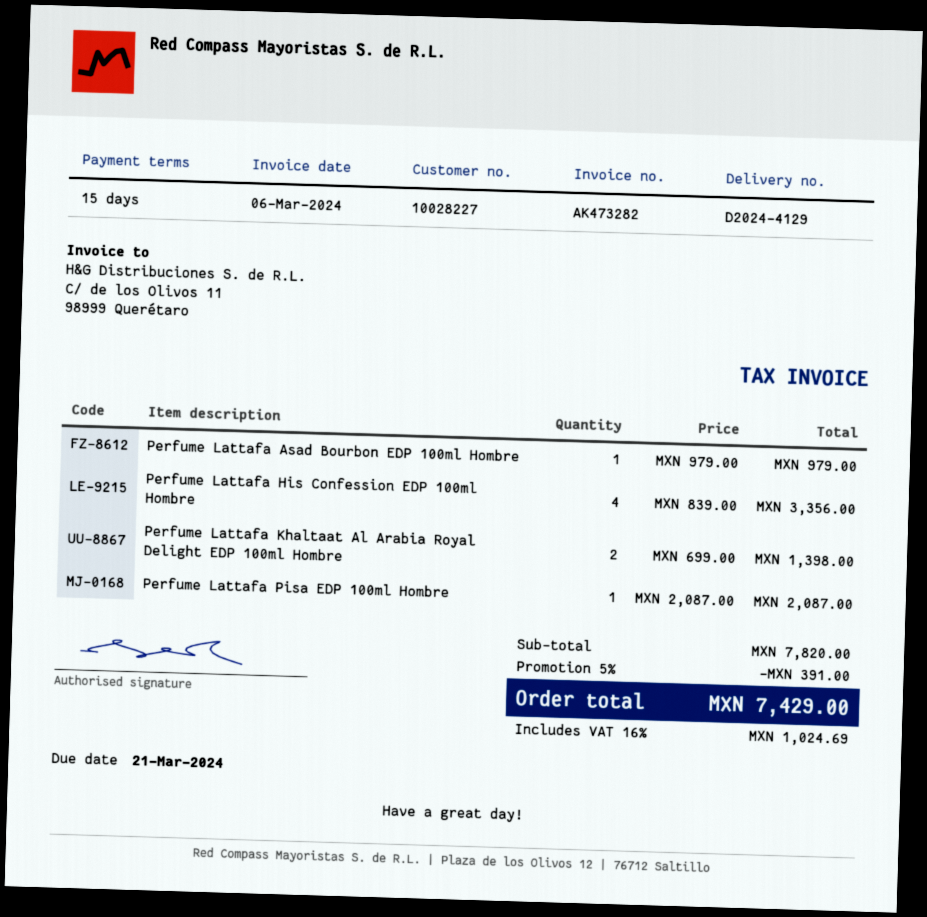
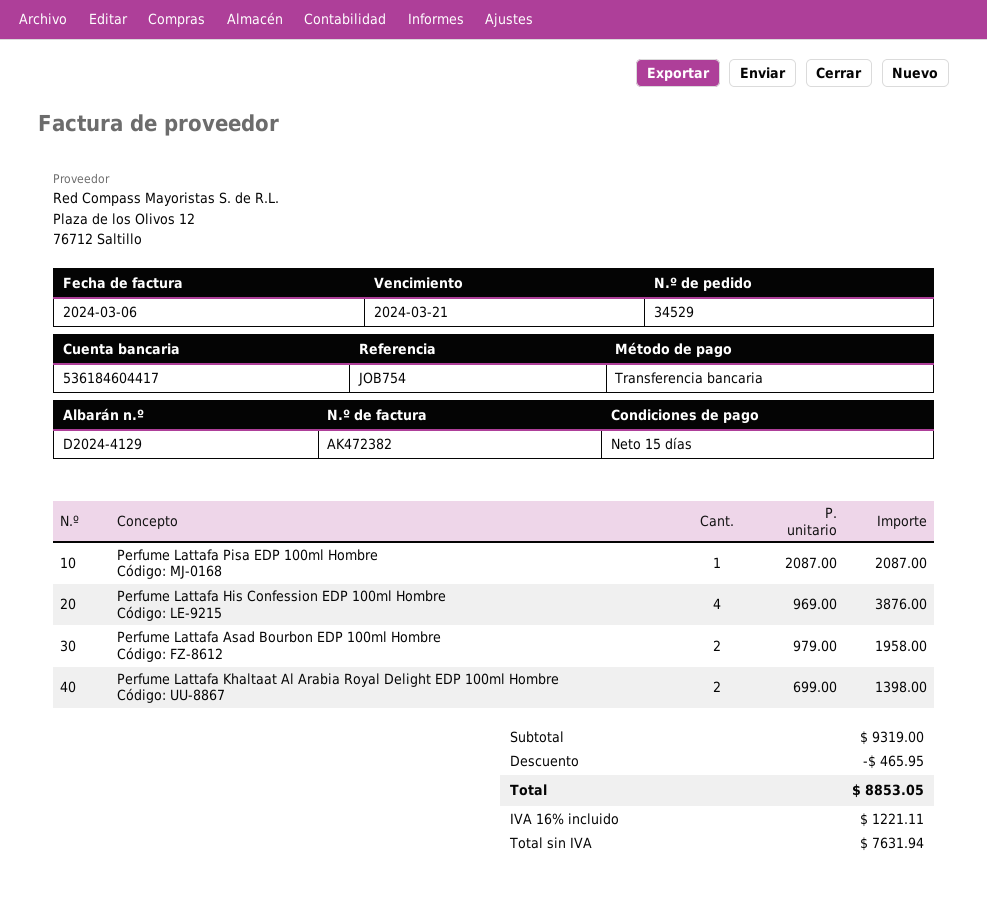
invoice number: AK473282 -> AK472382
Perfume Lattafa Asad Bourbon EDP 100ml Hombre: 1 x 979.00 = 979.00 -> 2 x 979.00 = 1958.00
Perfume Lattafa His Confession EDP 100ml Hombre: 4 x 839.00 = 3356.00 -> 4 x 969.00 = 3876.00
subtotal: 7820.00 -> 9319.00
discount: 391.00 -> 465.95
tax: 16% = 1024.69 -> 16% = 1221.11
total: 7429.00 -> 8853.05

